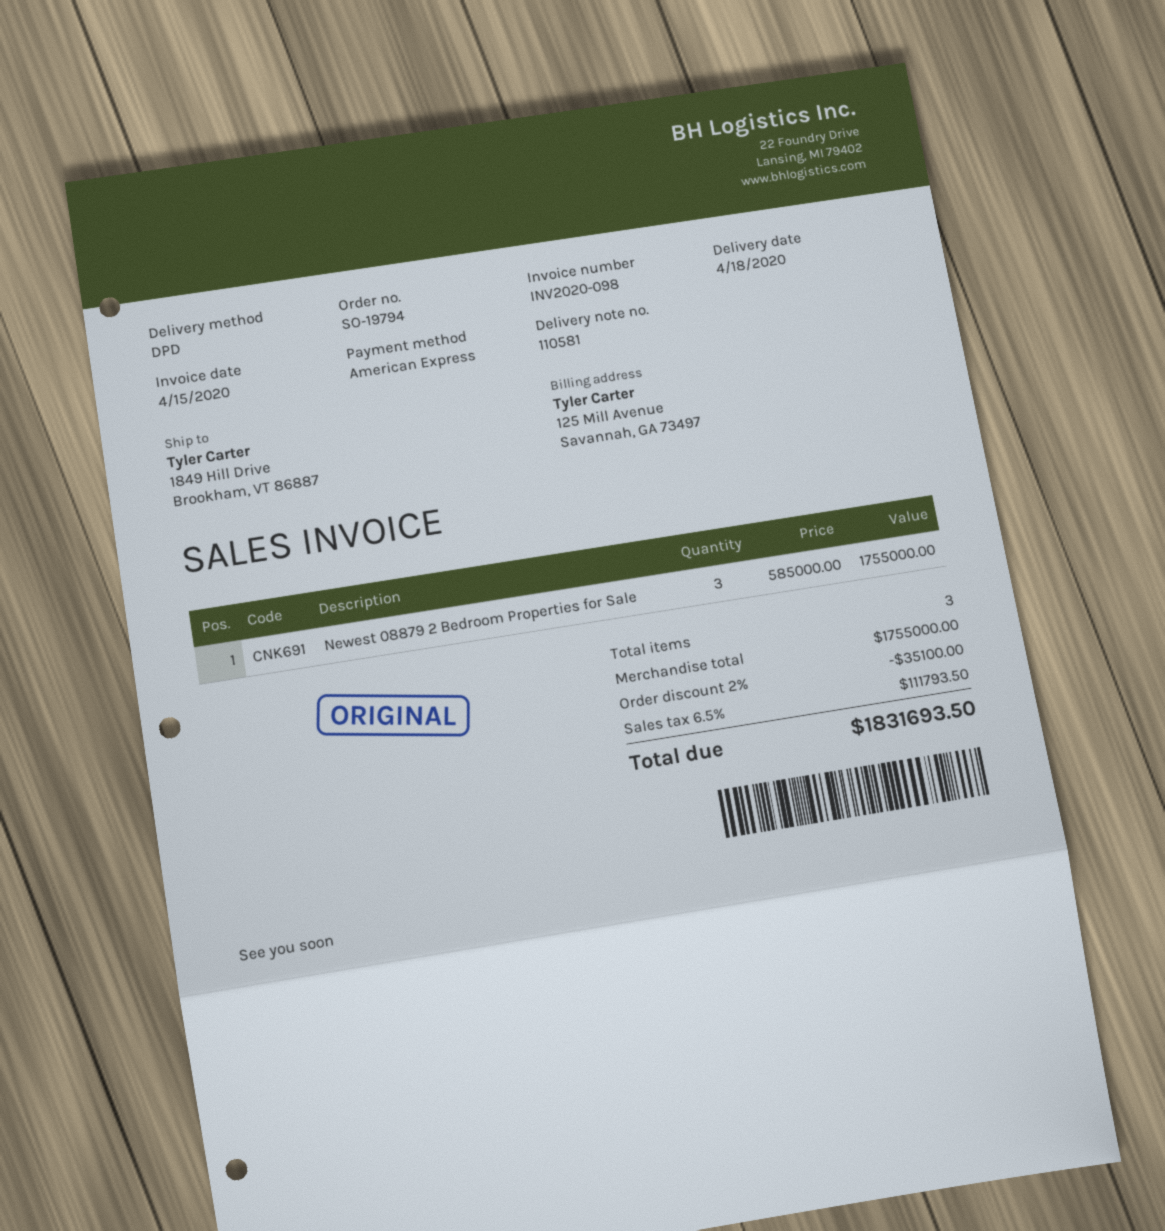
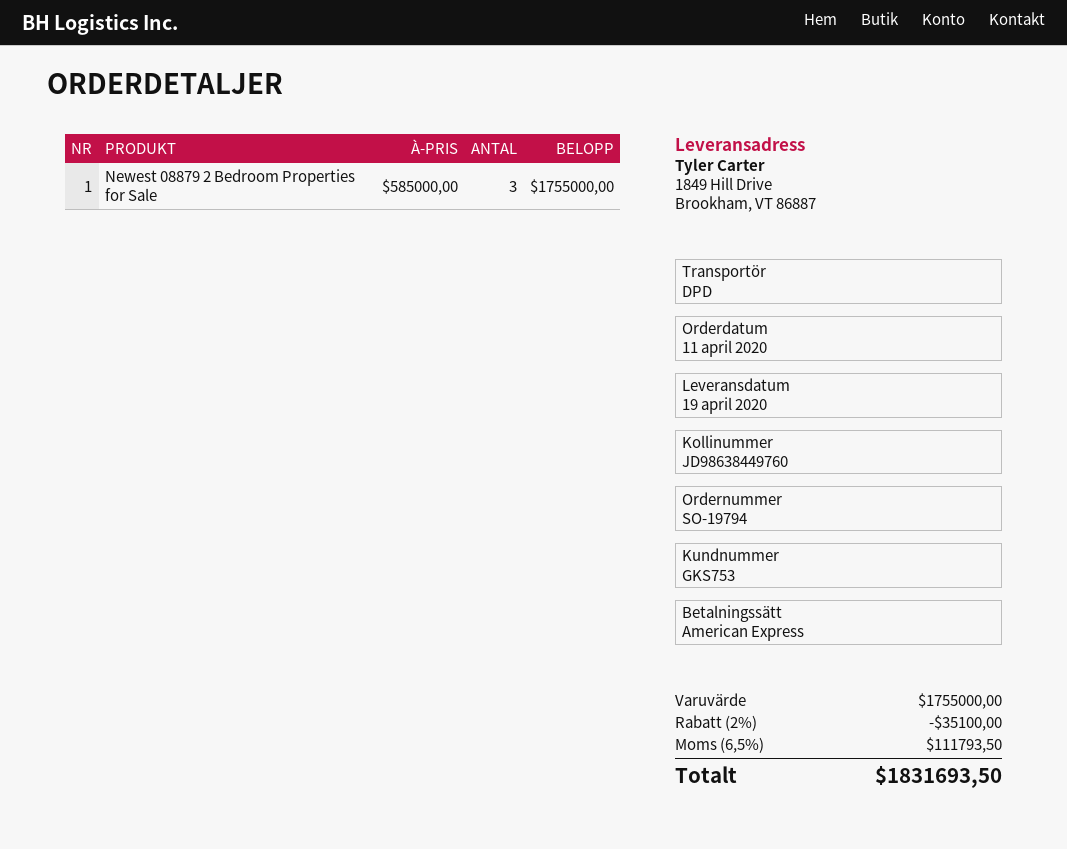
delivery date: 2020-04-18 -> 2020-04-19

